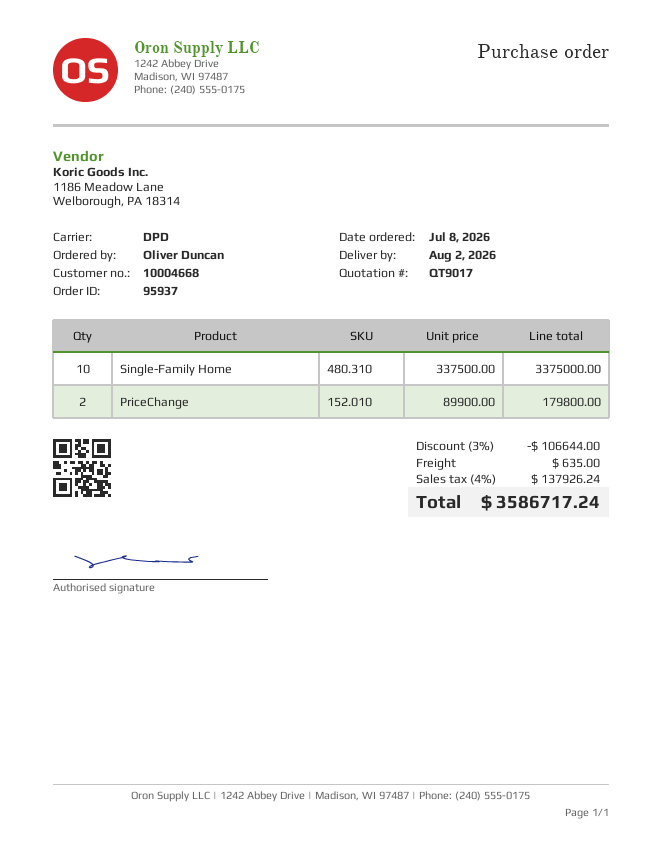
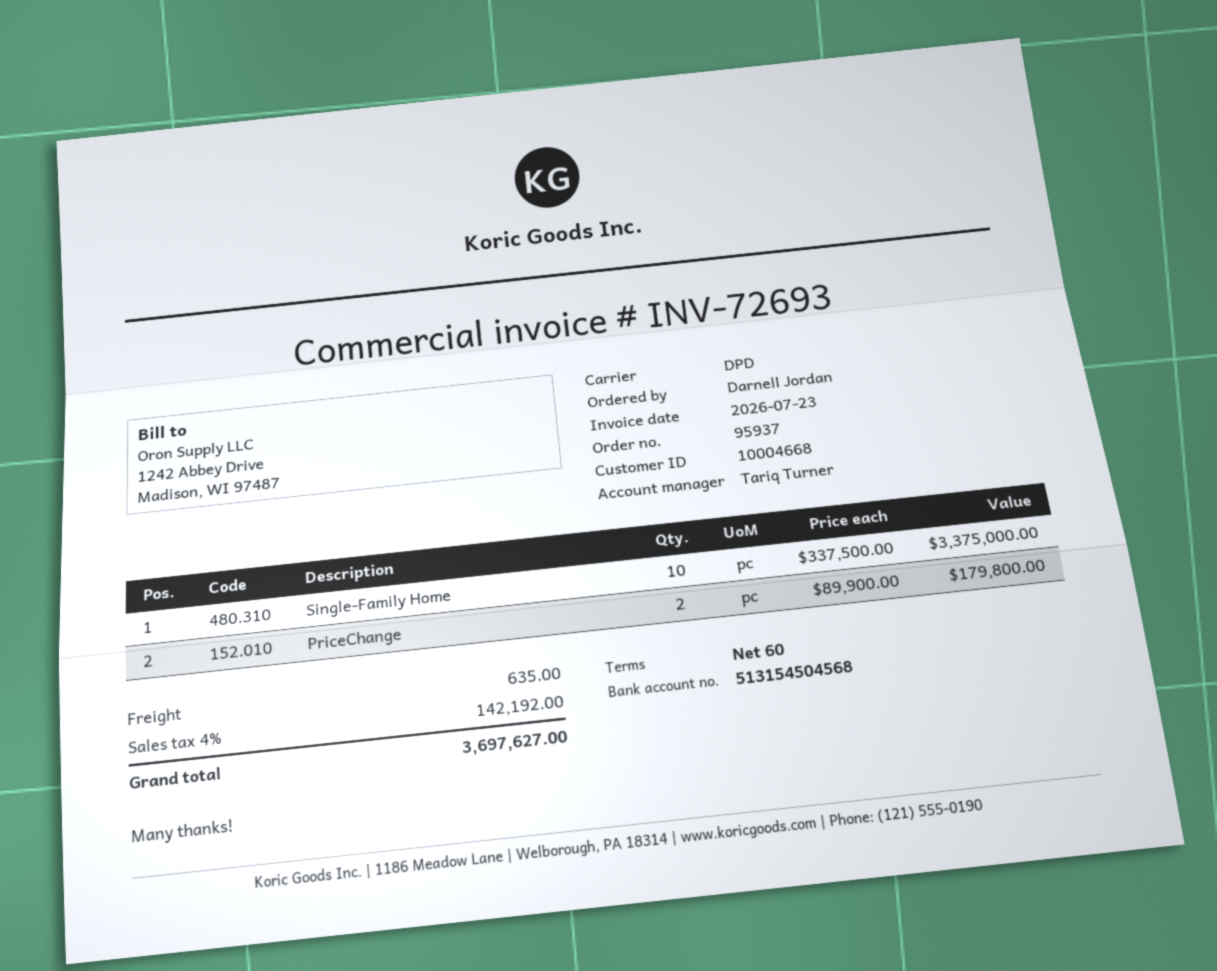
ordered by: Oliver Duncan -> Darnell Jordan
discount: 3% = 106644.00 -> none
tax: 4% = 137926.24 -> 4% = 142192.00
total: 3586717.24 -> 3697627.00

